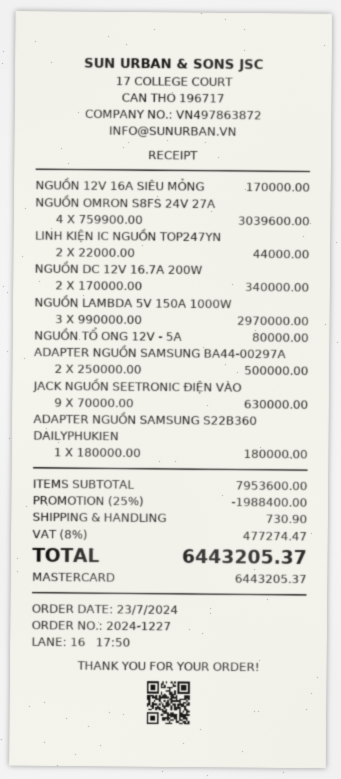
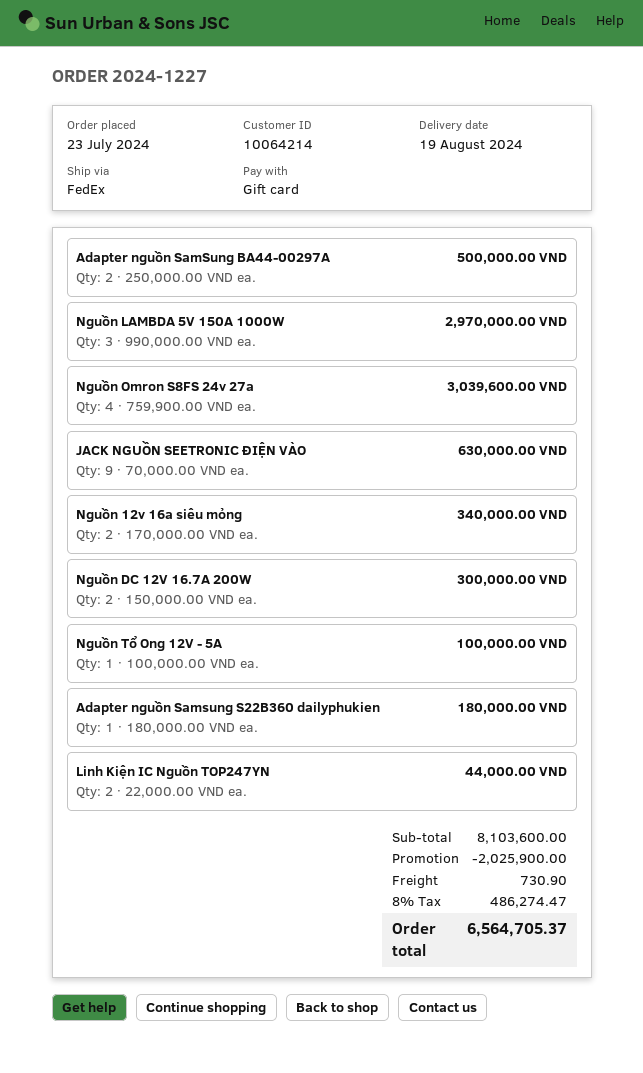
payment method: Mastercard -> gift card
NGUỒN 12V 16A SIÊU MỎNG: 1 x 170000.00 = 170000.00 -> 2 x 170000.00 = 340000.00
NGUỒN DC 12V 16.7A 200W: 2 x 170000.00 = 340000.00 -> 2 x 150000.00 = 300000.00
NGUỒN TỔ ONG 12V - 5A: 1 x 80000.00 = 80000.00 -> 1 x 100000.00 = 100000.00
subtotal: 7953600.00 -> 8103600.00
discount: 1988400.00 -> 2025900.00
tax: 8% = 477274.47 -> 8% = 486274.47
total: 6443205.37 -> 6564705.37

